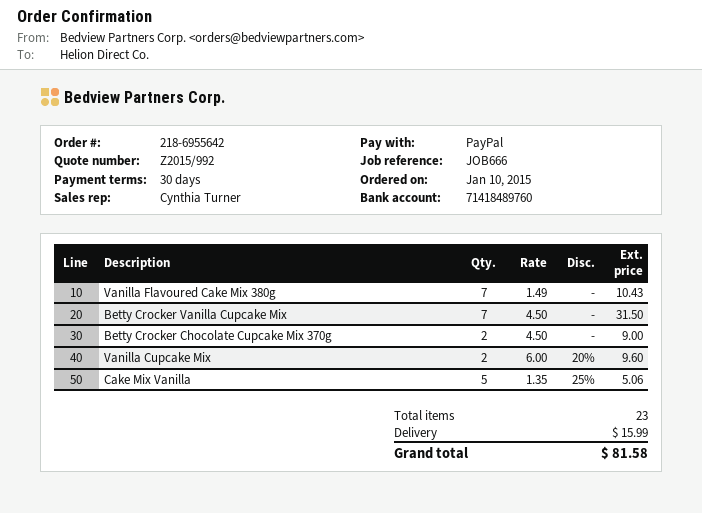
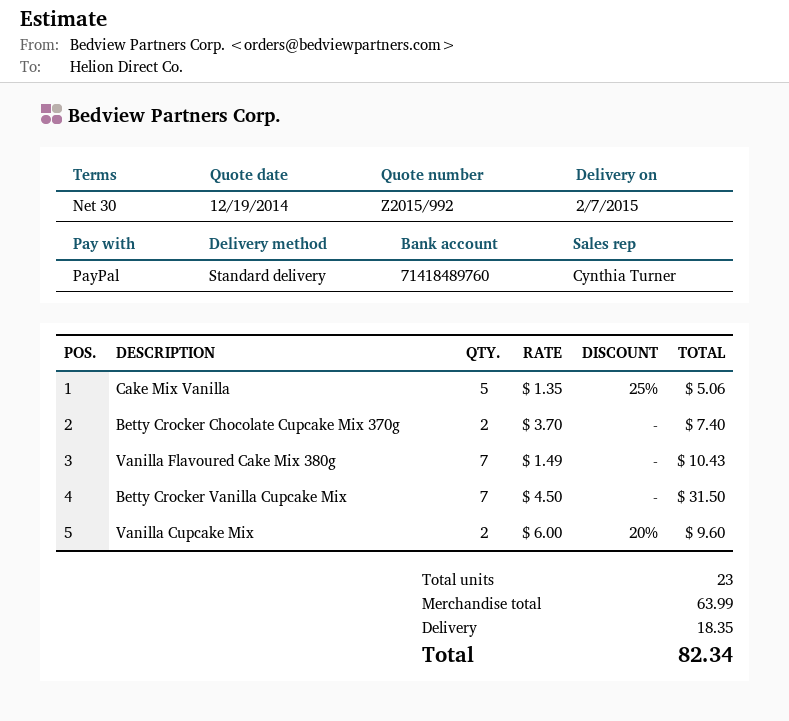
Betty Crocker Chocolate Cupcake Mix 370g: 2 x 4.50 = 9.00 -> 2 x 3.70 = 7.40
shipping: 15.99 -> 18.35
total: 81.58 -> 82.34

